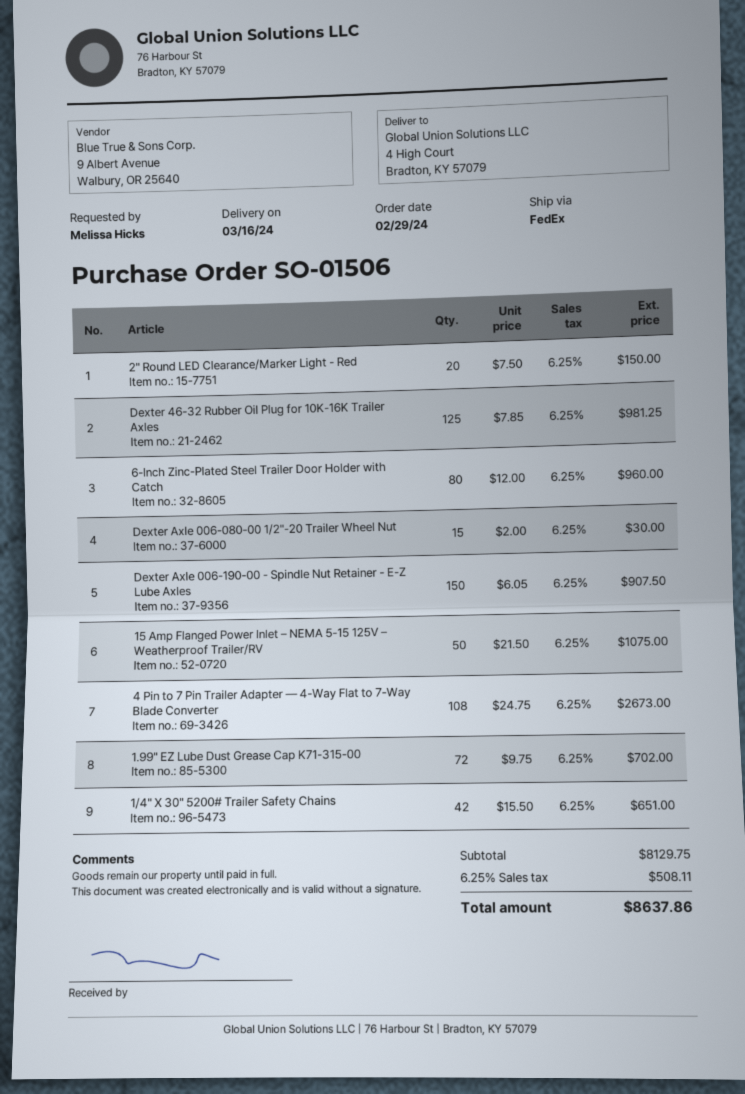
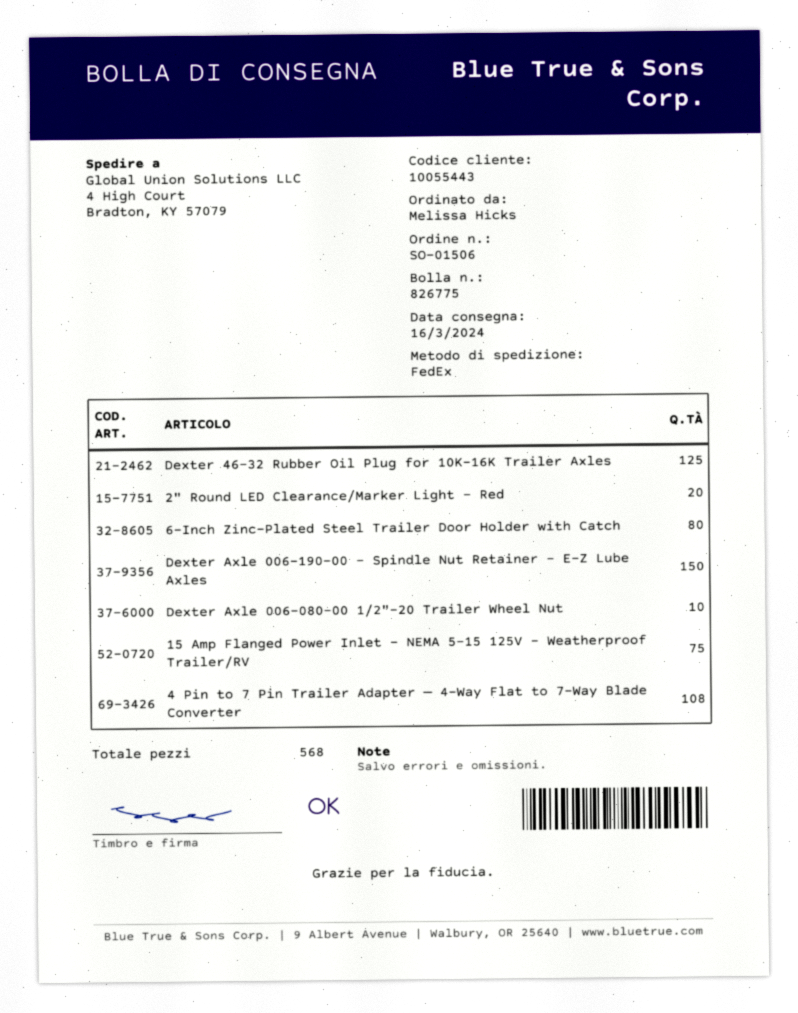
Dexter Axle 006-080-00 1/2"-20 Trailer Wheel Nut: 15 -> 10
15 Amp Flanged Power Inlet – NEMA 5-15 125V – Weatherproof Trailer/RV: 50 -> 75
1.99" EZ Lube Dust Grease Cap K71-315-00: 72 -> none
1/4" X 30" 5200# Trailer Safety Chains: 42 -> none

